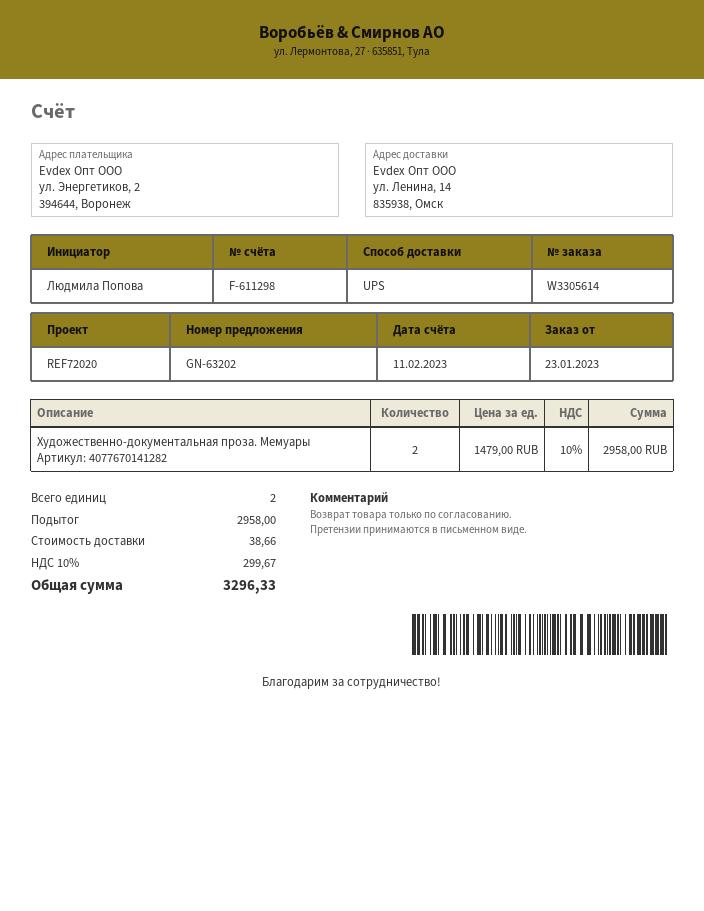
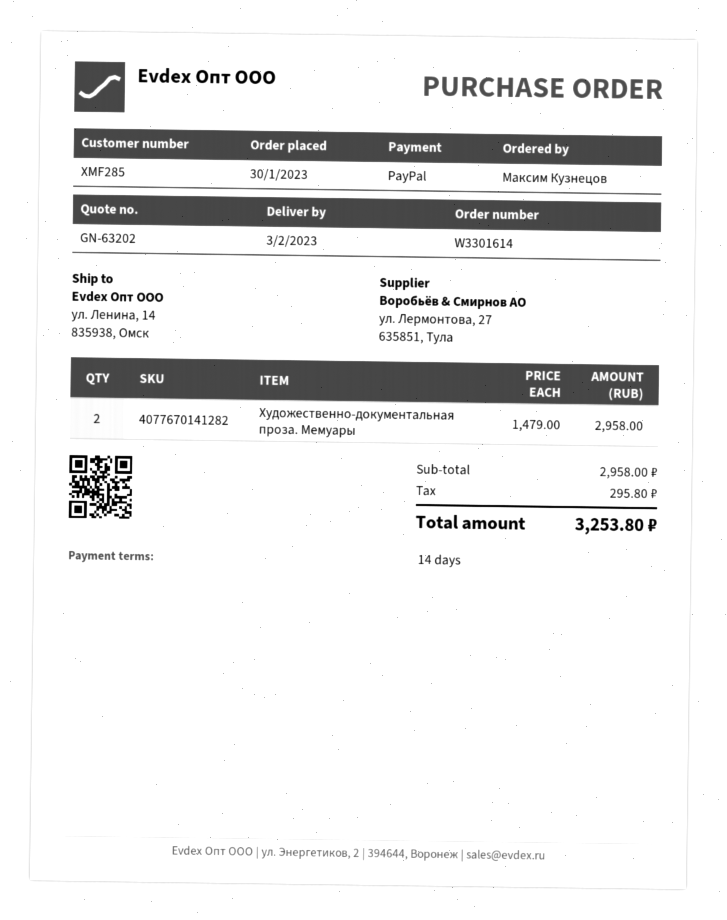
order number: W3305614 -> W3301614
order date: 2023-01-23 -> 2023-01-30
ordered by: Людмила Попова -> Максим Кузнецов
shipping: 38.66 -> none
tax: 299.67 -> 295.80
total: 3296.33 -> 3253.80

